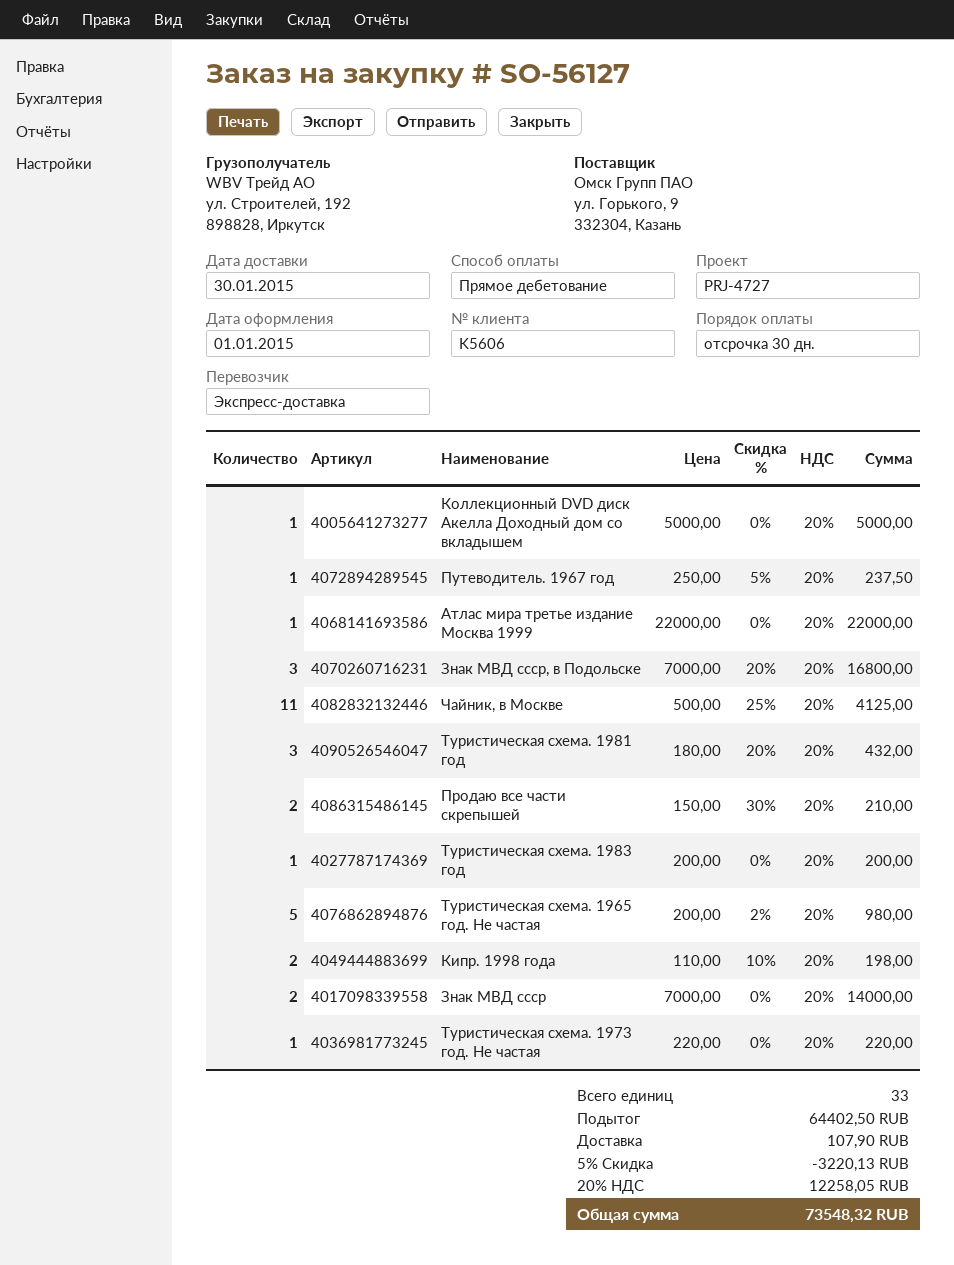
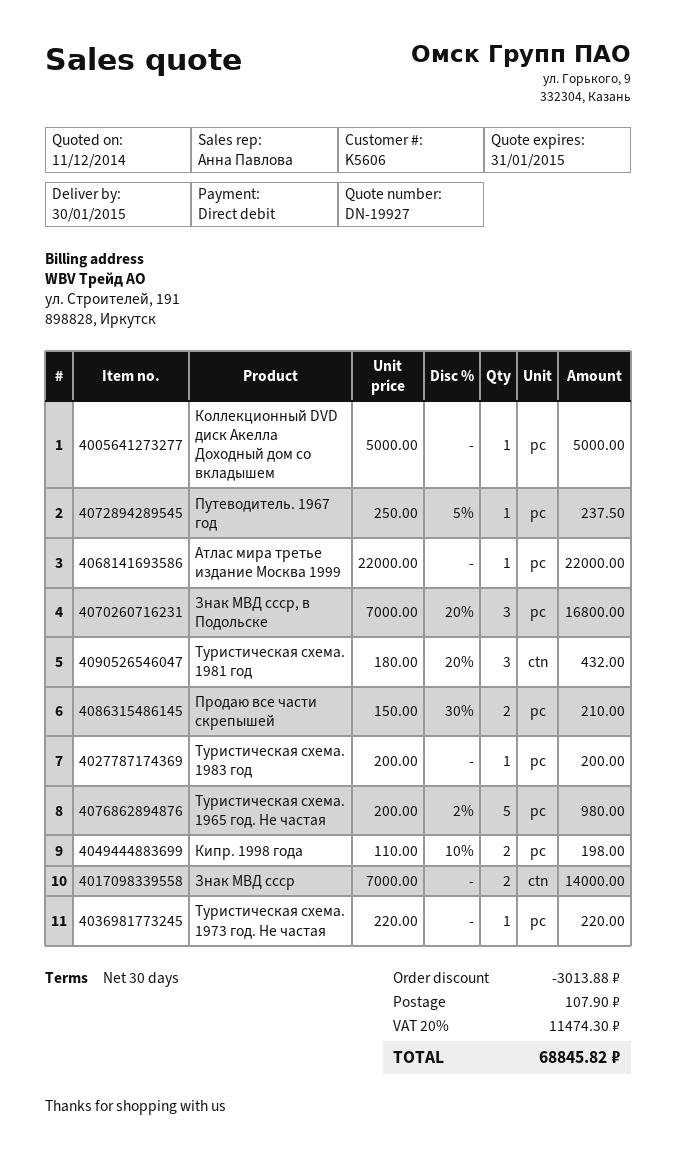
Чайник, в Москве: 11 x 500.00 - 25% = 4125.00 -> none
discount: 3220.13 -> 3013.88
tax: 20% = 12258.05 -> 20% = 11474.30
total: 73548.32 -> 68845.82

